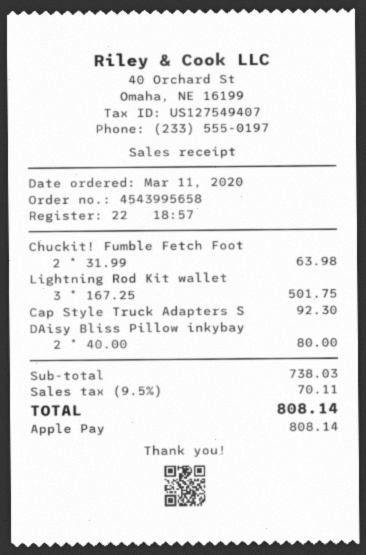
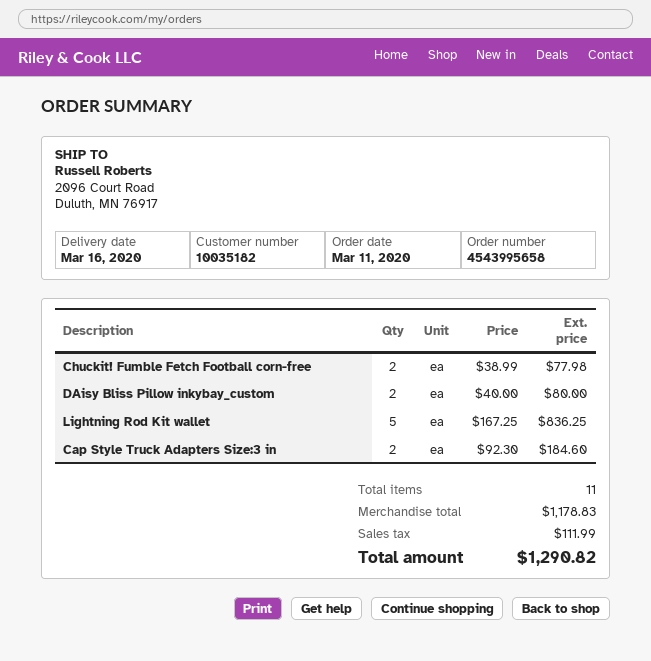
Chuckit! Fumble Fetch Foot: 2 x 31.99 = 63.98 -> 2 x 38.99 = 77.98
Lightning Rod Kit wallet: 3 x 167.25 = 501.75 -> 5 x 167.25 = 836.25
Cap Style Truck Adapters S: 1 x 92.30 = 92.30 -> 2 x 92.30 = 184.60
subtotal: 738.03 -> 1178.83
tax: 70.11 -> 111.99
total: 808.14 -> 1290.82

